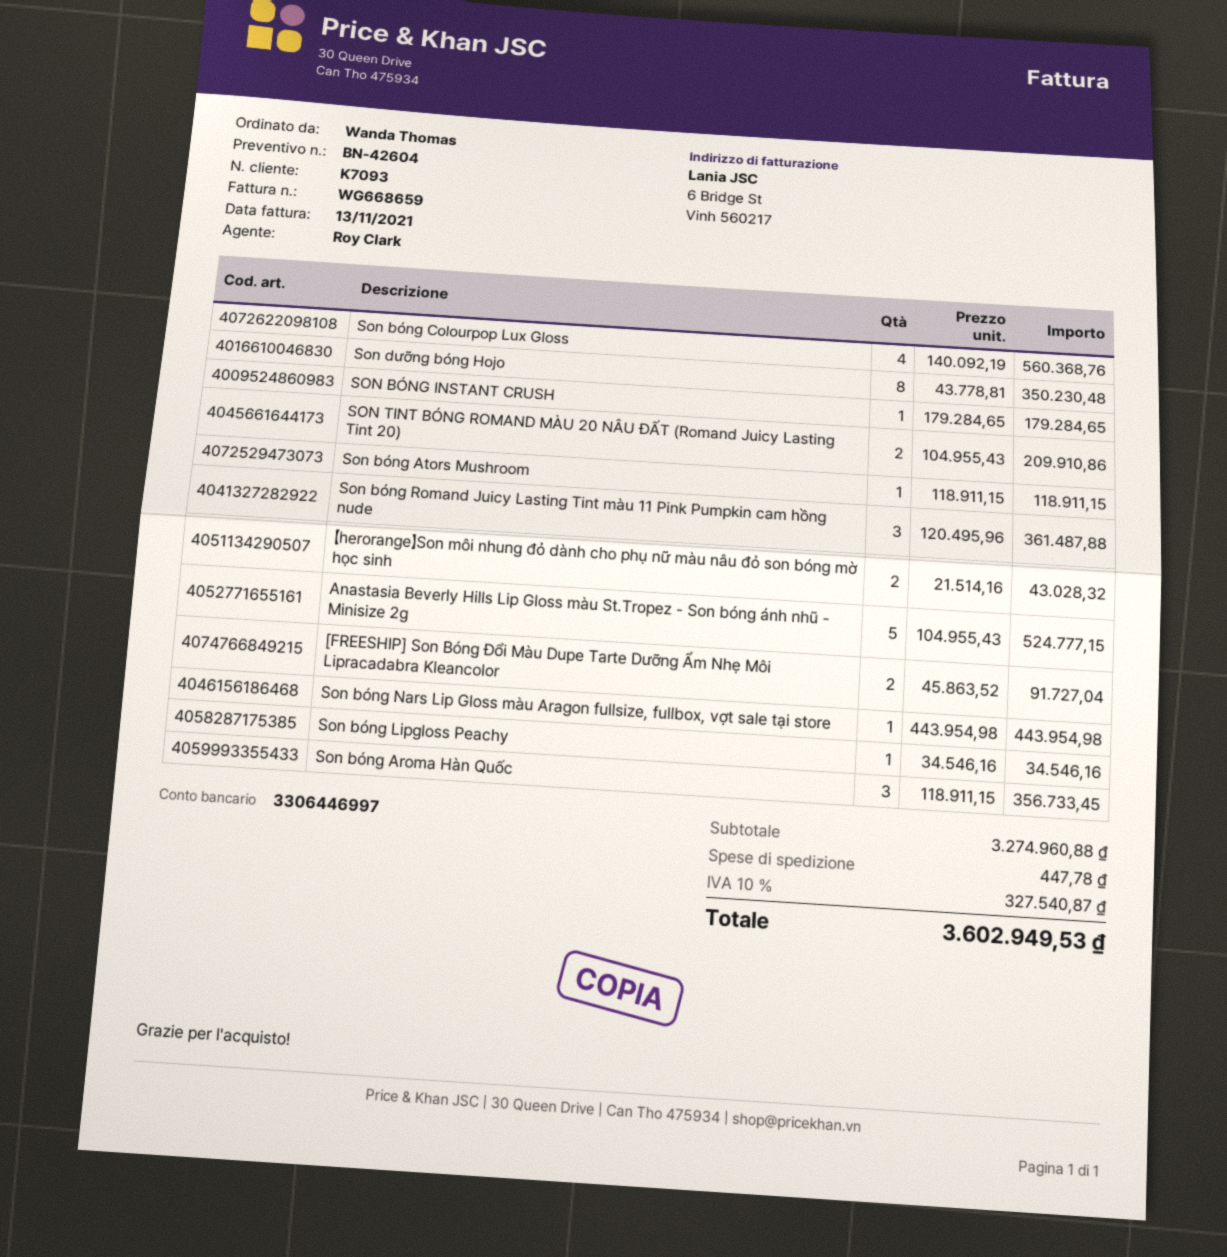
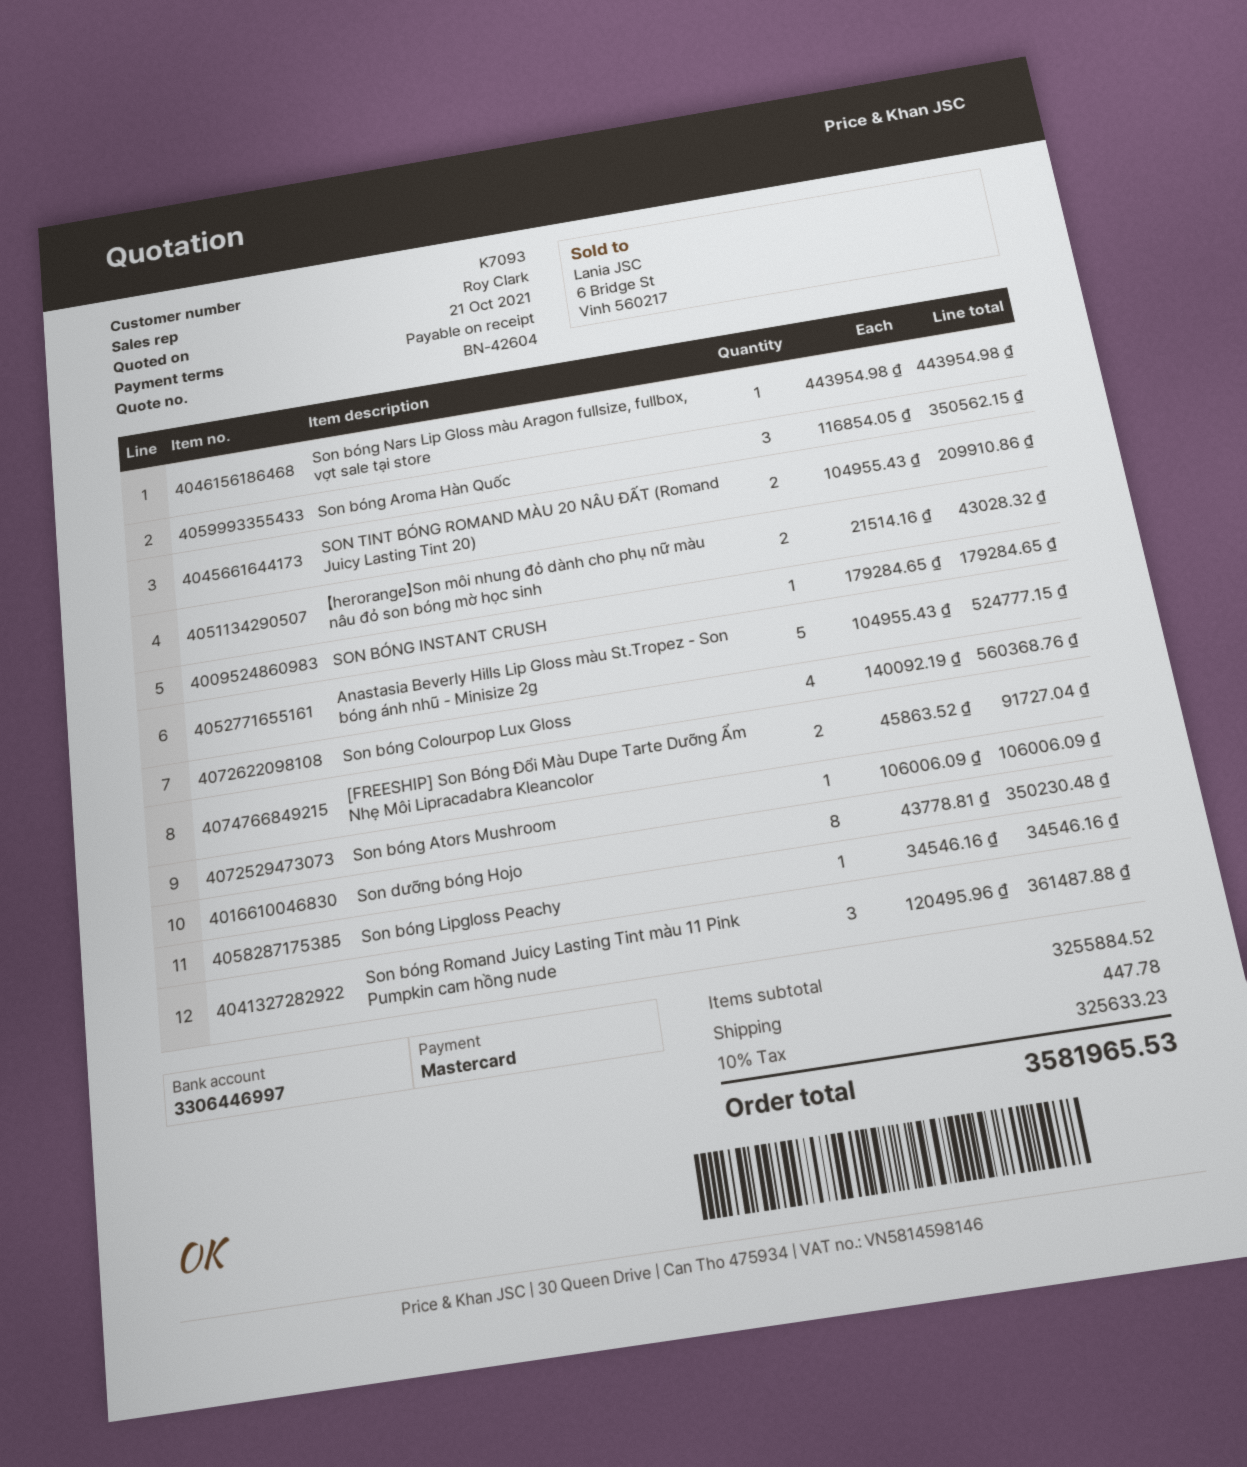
Son bóng Ators Mushroom: 1 x 118911.15 = 118911.15 -> 1 x 106006.09 = 106006.09
Son bóng Aroma Hàn Quốc: 3 x 118911.15 = 356733.45 -> 3 x 116854.05 = 350562.15
subtotal: 3274960.88 -> 3255884.52
tax: 10% = 327540.87 -> 10% = 325633.23
total: 3602949.53 -> 3581965.53

